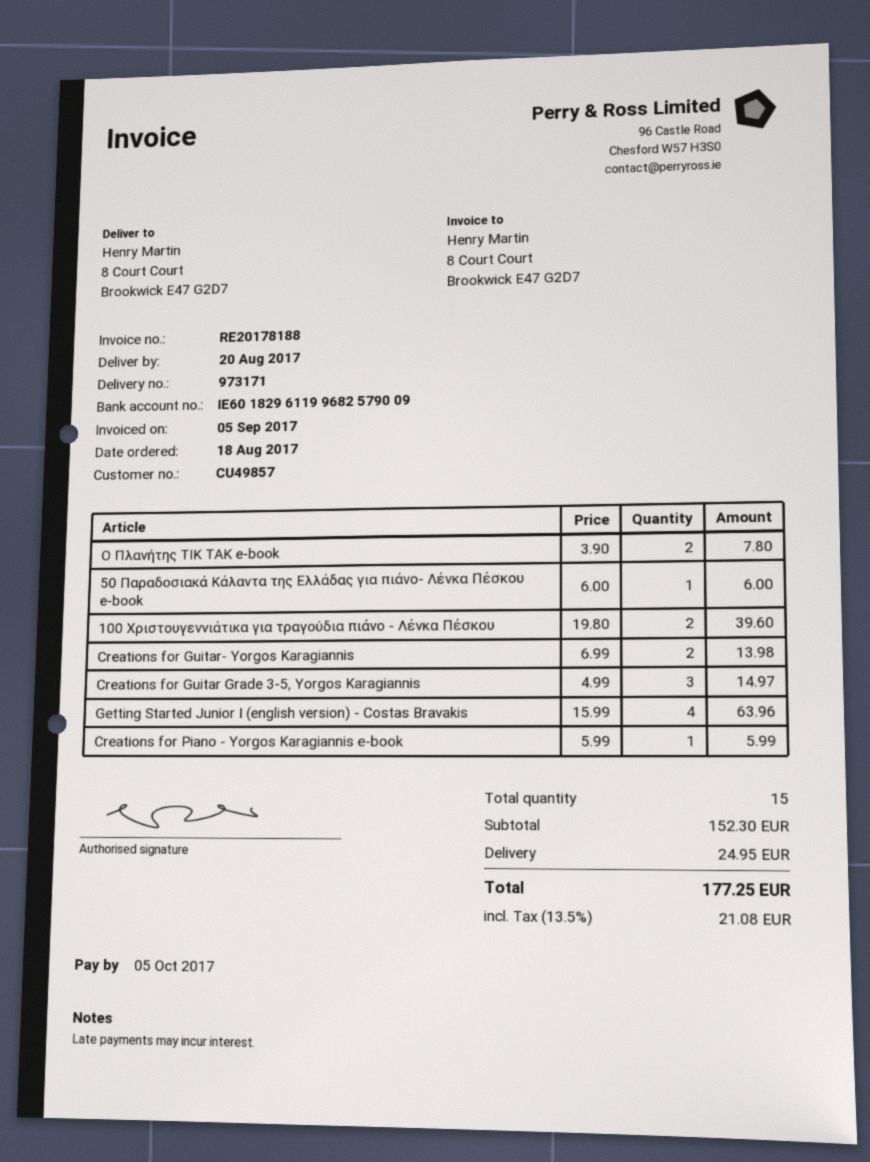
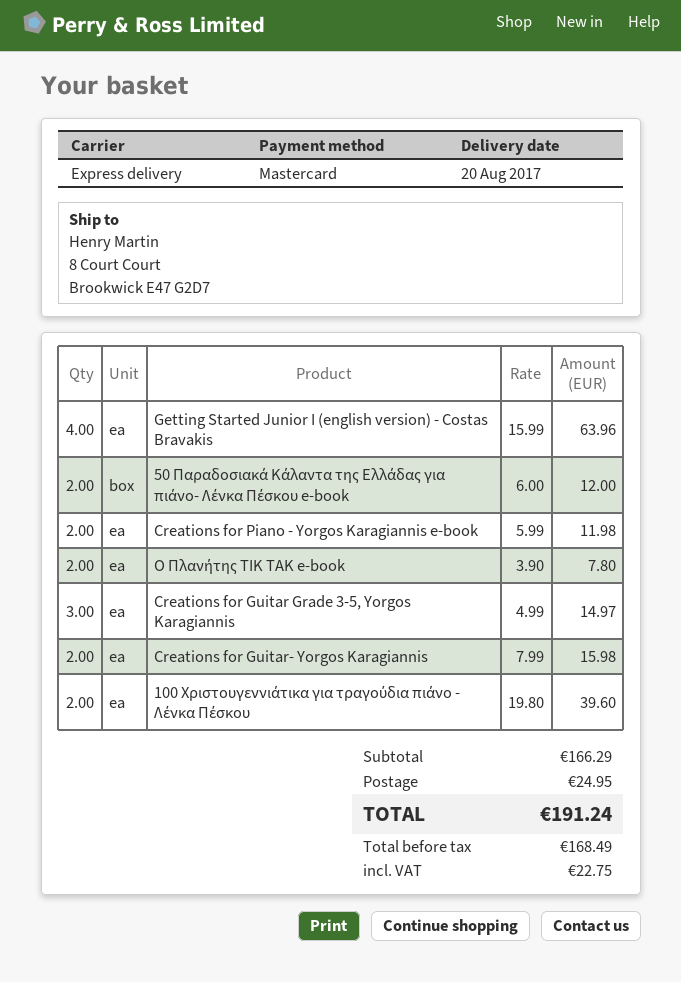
50 Παραδοσιακά Κάλαντα της Ελλάδας για πιάνο- Λένκα Πέσκου e-book: 1 x 6.00 = 6.00 -> 2 x 6.00 = 12.00
Creations for Guitar- Yorgos Karagiannis: 2 x 6.99 = 13.98 -> 2 x 7.99 = 15.98
Creations for Piano - Yorgos Karagiannis e-book: 1 x 5.99 = 5.99 -> 2 x 5.99 = 11.98
subtotal: 152.30 -> 166.29
tax: 21.08 -> 22.75
total: 177.25 -> 191.24

